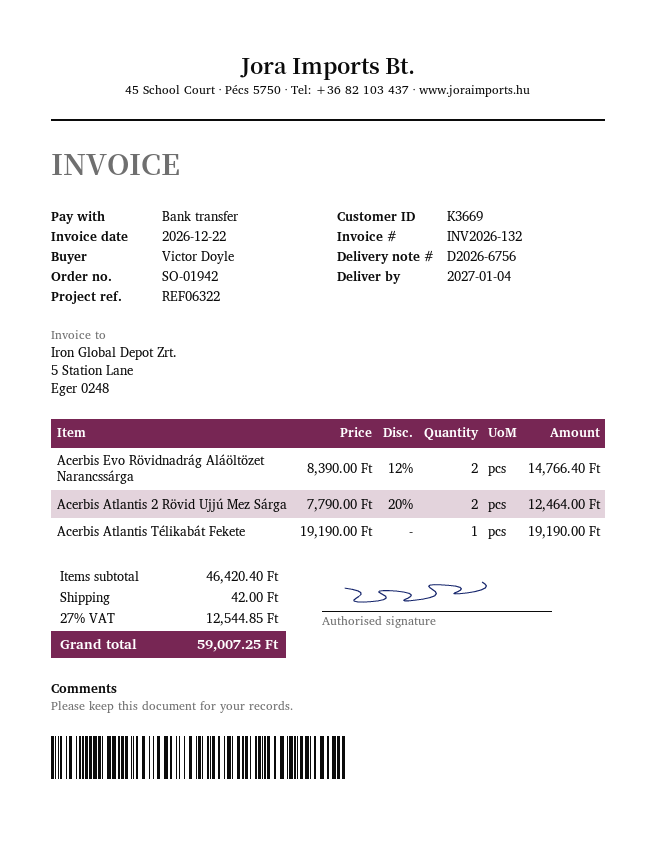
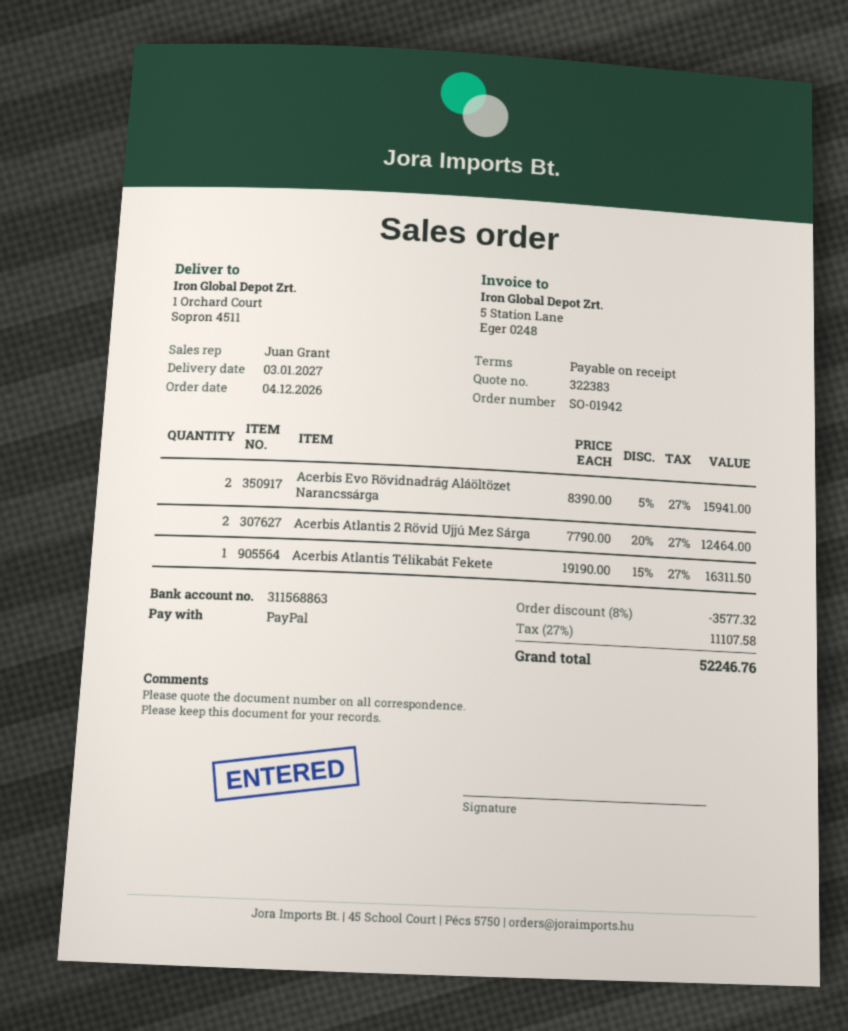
delivery date: 2027-01-04 -> 2027-01-03
payment method: bank transfer -> PayPal
Acerbis Evo Rövidnadrág Aláöltözet Narancssárga: 2 x 8390.00 - 12% = 14766.40 -> 2 x 8390.00 - 5% = 15941.00
Acerbis Atlantis Télikabát Fekete: 1 x 19190.00 = 19190.00 -> 1 x 19190.00 - 15% = 16311.50
discount: none -> 8% = 3577.32
shipping: 42.00 -> none
tax: 27% = 12544.85 -> 27% = 11107.58
total: 59007.25 -> 52246.76

